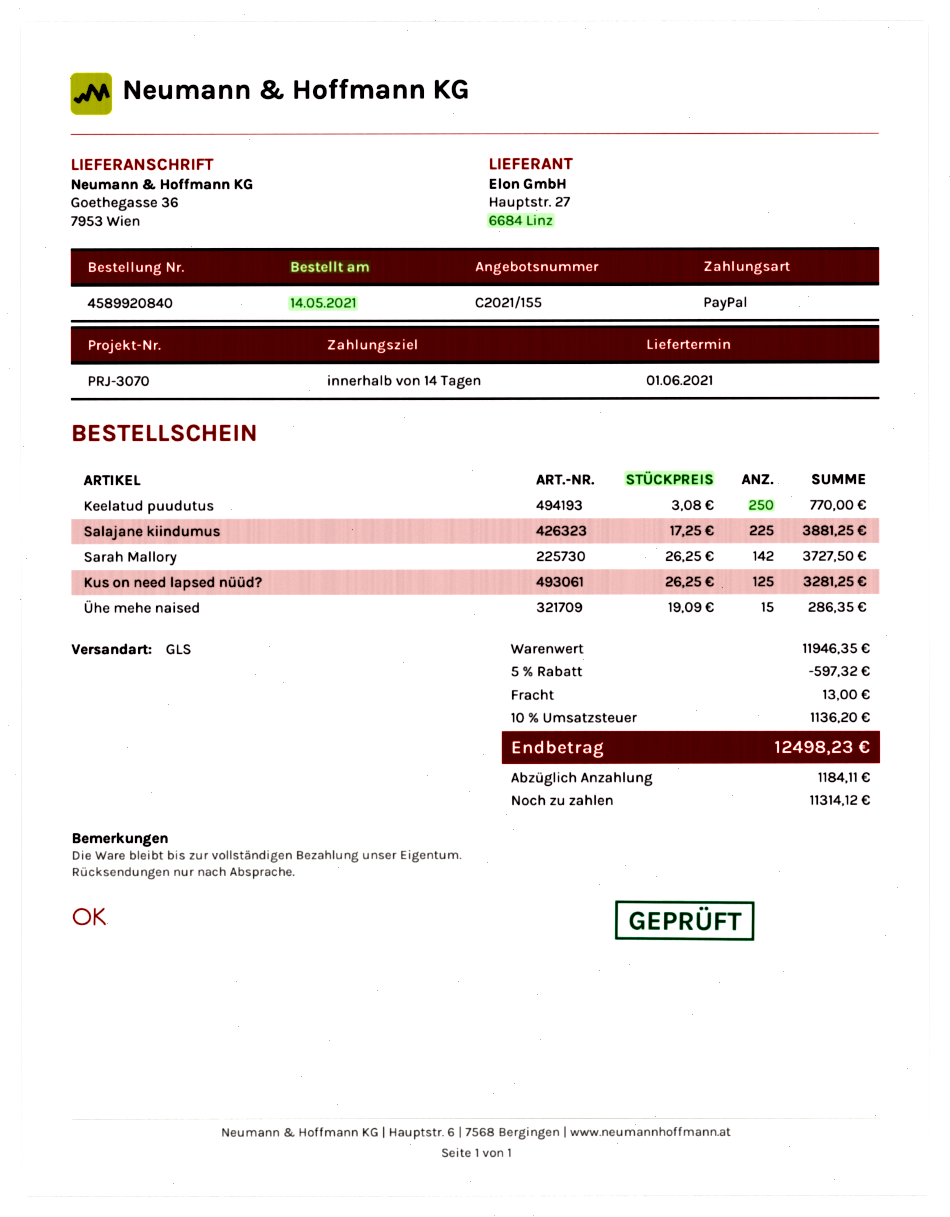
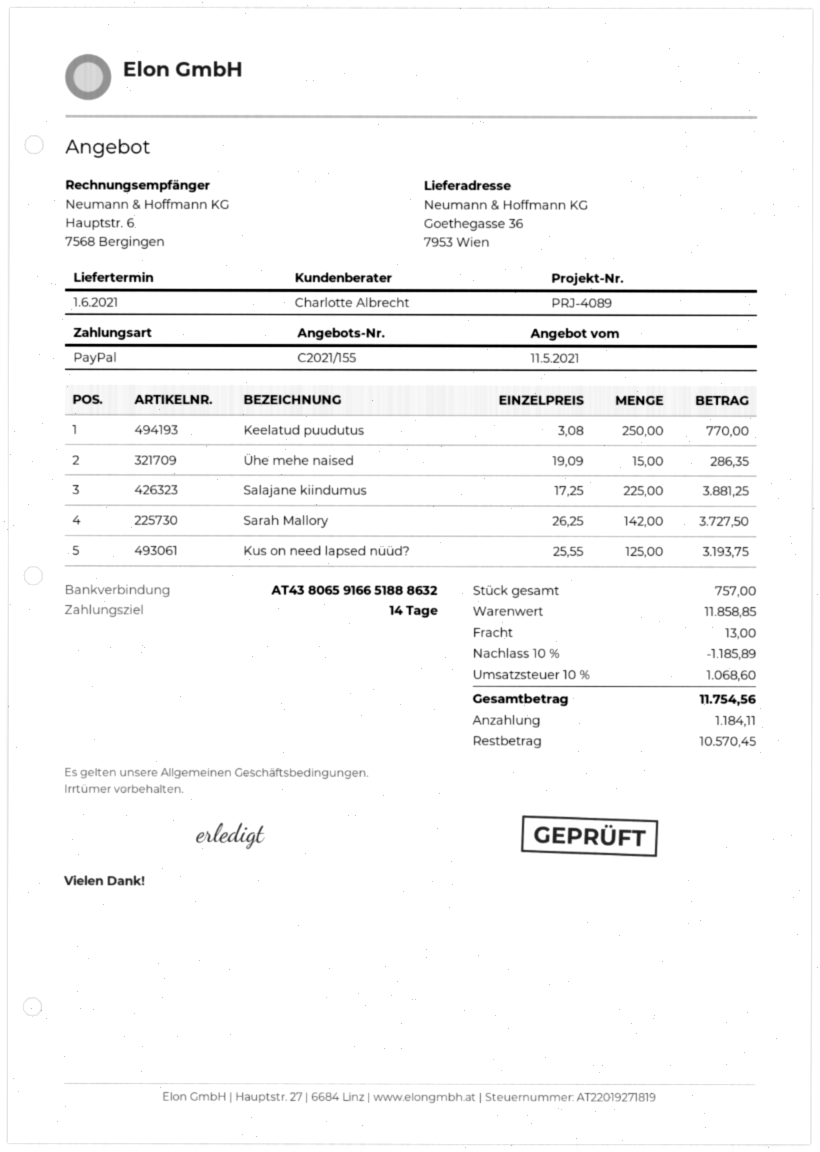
reference: PRJ-3070 -> PRJ-4089
Kus on need lapsed nüüd?: 125 x 26.25 = 3281.25 -> 125 x 25.55 = 3193.75
subtotal: 11946.35 -> 11858.85
discount: 5% = 597.32 -> 10% = 1185.89
tax: 10% = 1136.20 -> 10% = 1068.60
total: 12498.23 -> 11754.56
balance: 11314.12 -> 10570.45

